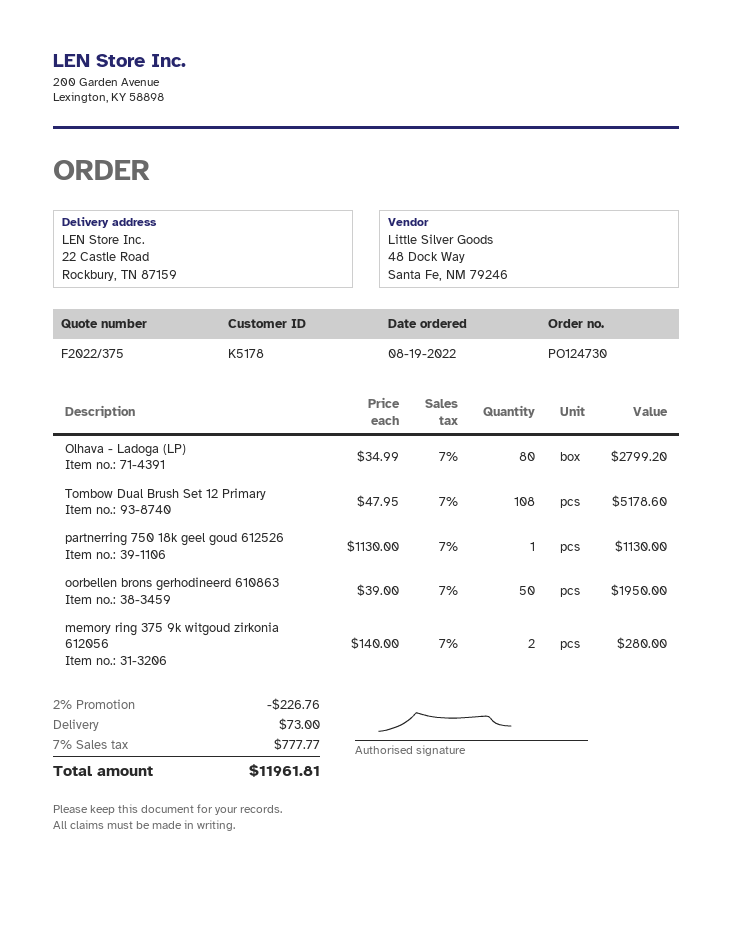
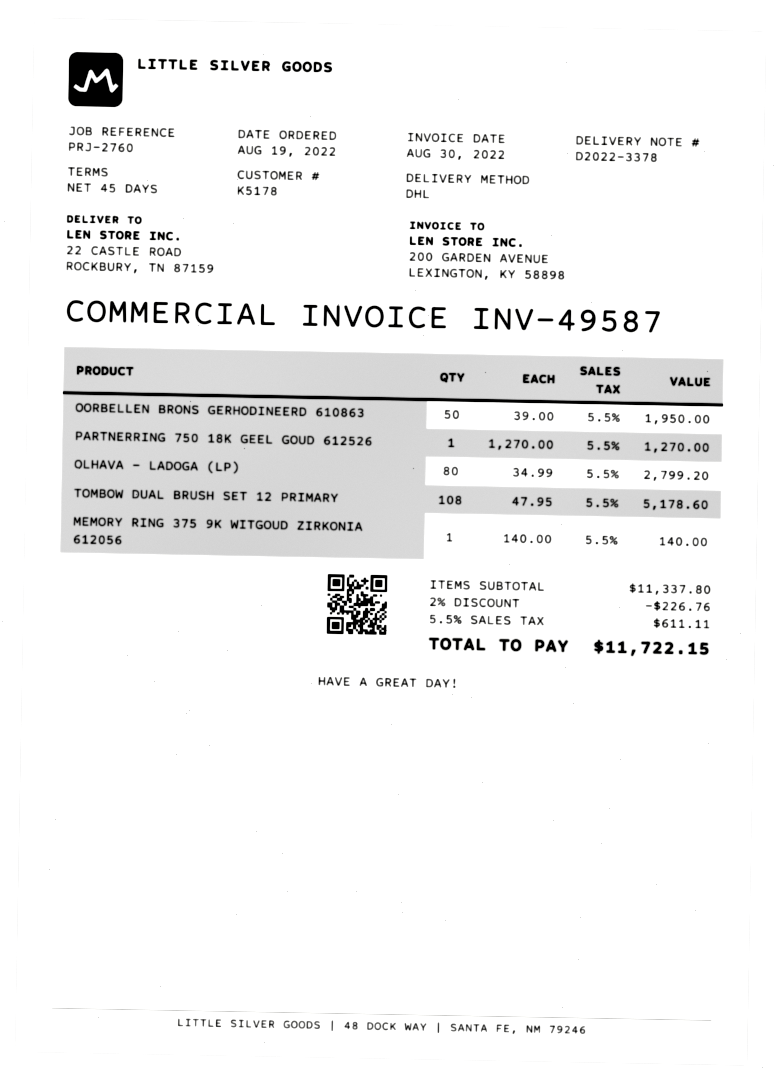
partnerring 750 18k geel goud 612526: 1 x 1130.00 = 1130.00 -> 1 x 1270.00 = 1270.00
memory ring 375 9k witgoud zirkonia 612056: 2 x 140.00 = 280.00 -> 1 x 140.00 = 140.00
shipping: 73.00 -> none
tax: 7% = 777.77 -> 5.5% = 611.11
total: 11961.81 -> 11722.15

